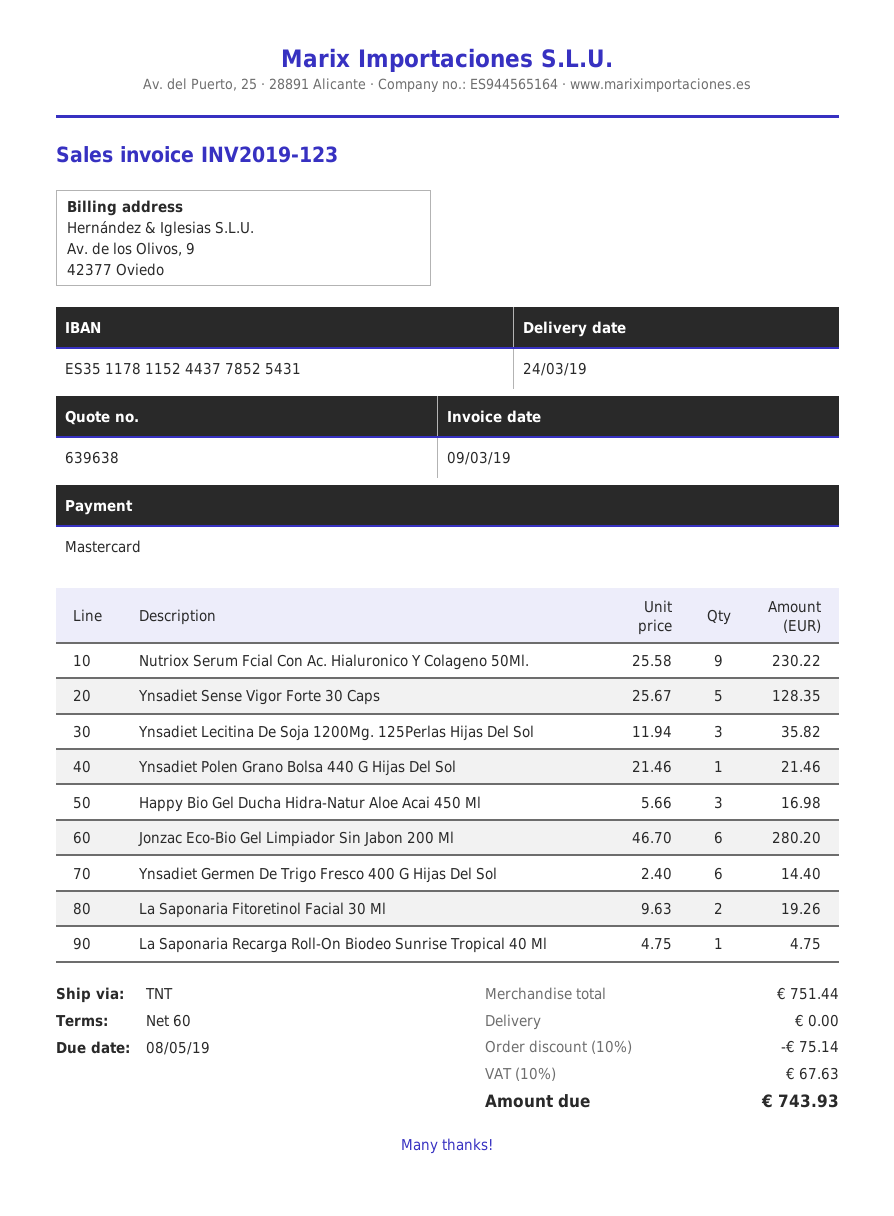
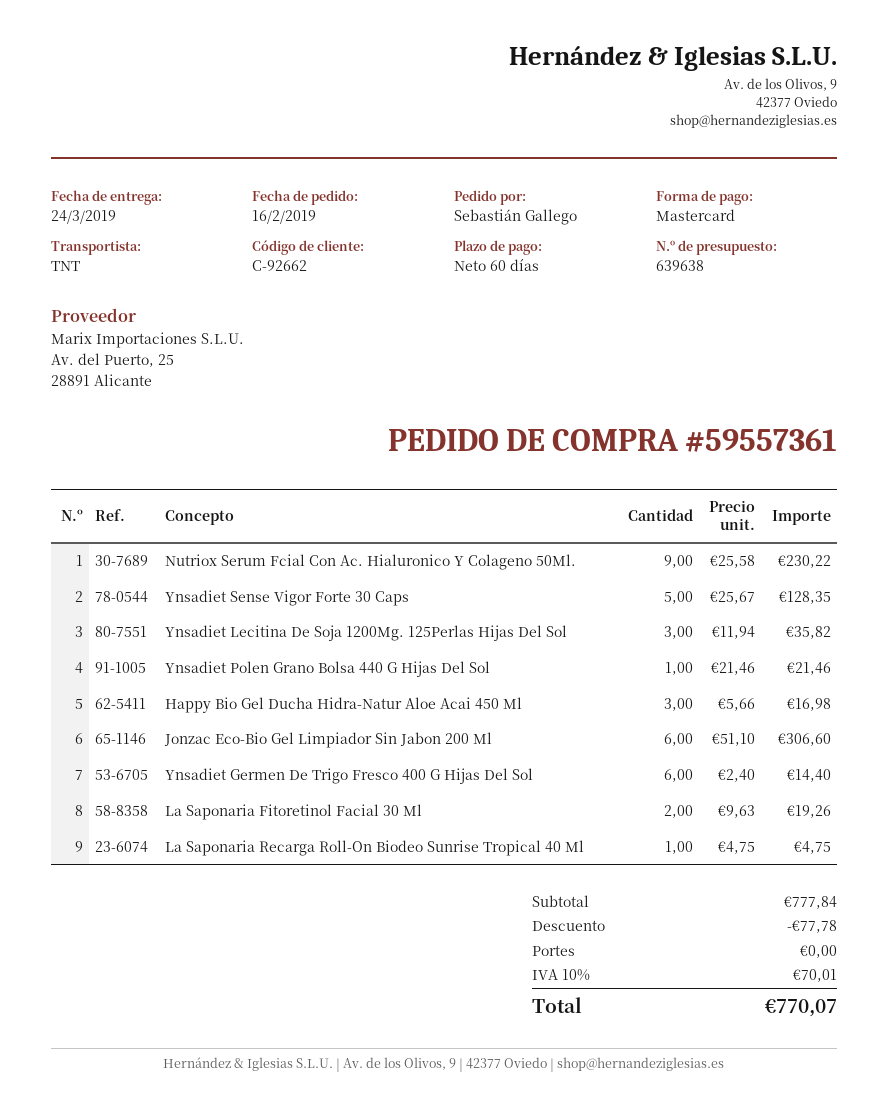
Jonzac Eco-Bio Gel Limpiador Sin Jabon 200 Ml: 6 x 46.70 = 280.20 -> 6 x 51.10 = 306.60
subtotal: 751.44 -> 777.84
discount: 75.14 -> 77.78
tax: 10% = 67.63 -> 10% = 70.01
total: 743.93 -> 770.07

